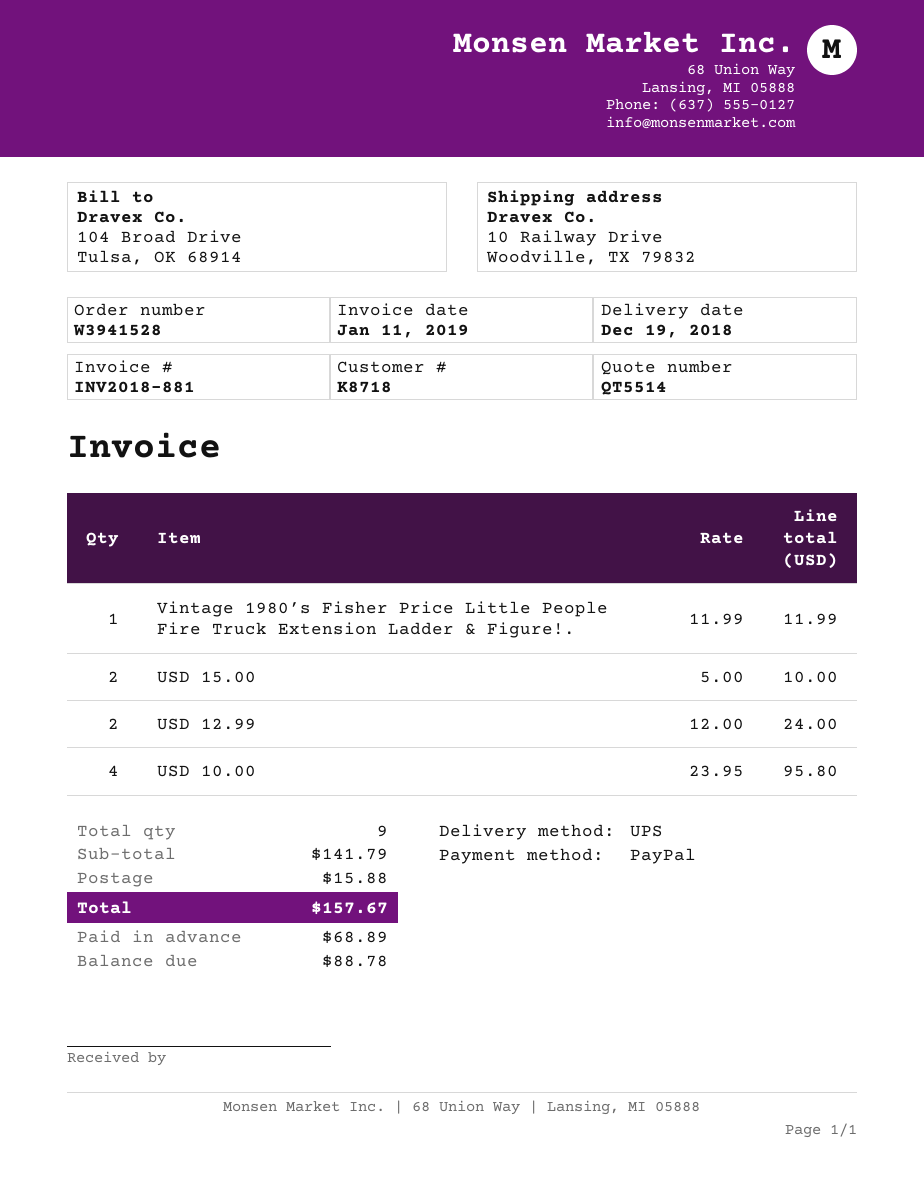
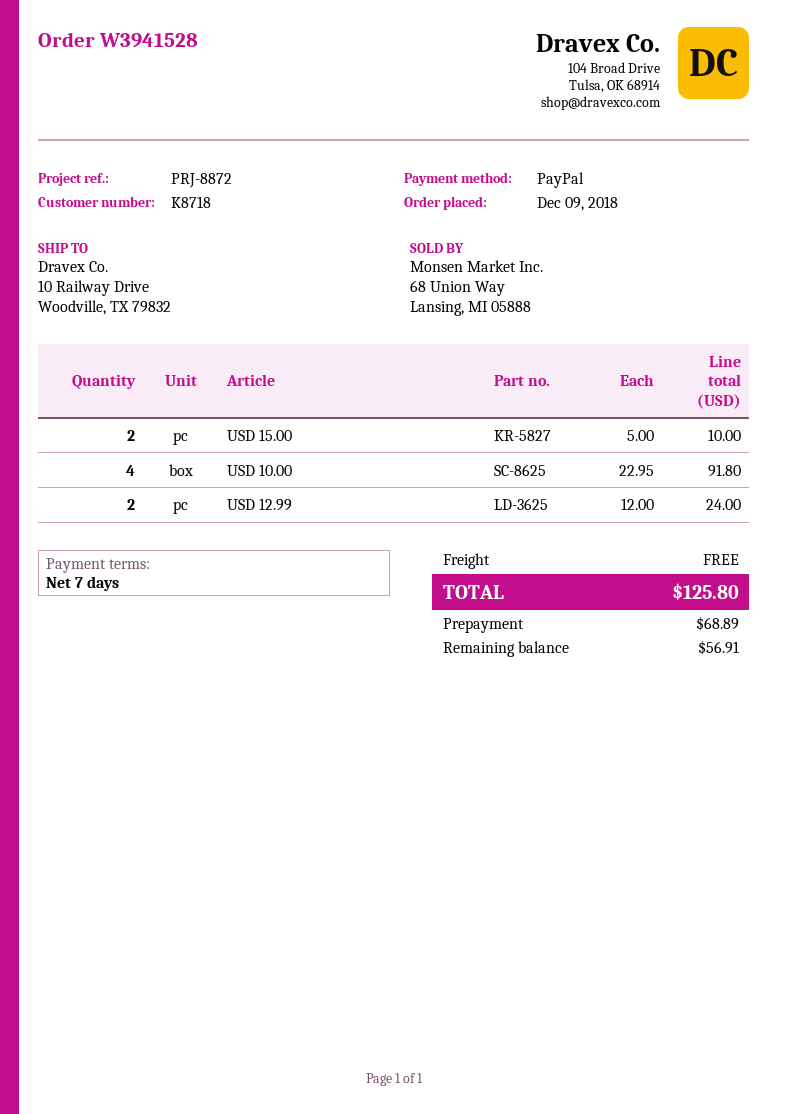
Vintage 1980’s Fisher Price Little People Fire Truck Extension Ladder & Figure!.: 1 x 11.99 = 11.99 -> none
USD 10.00: 4 x 23.95 = 95.80 -> 4 x 22.95 = 91.80
shipping: 15.88 -> 0.00
total: 157.67 -> 125.80
balance: 88.78 -> 56.91

